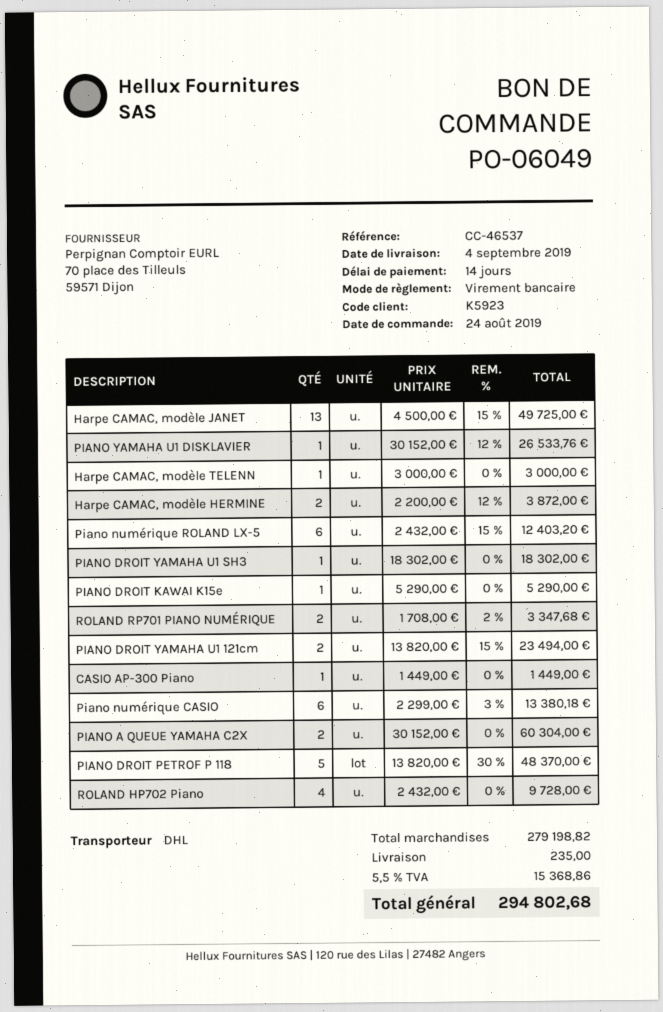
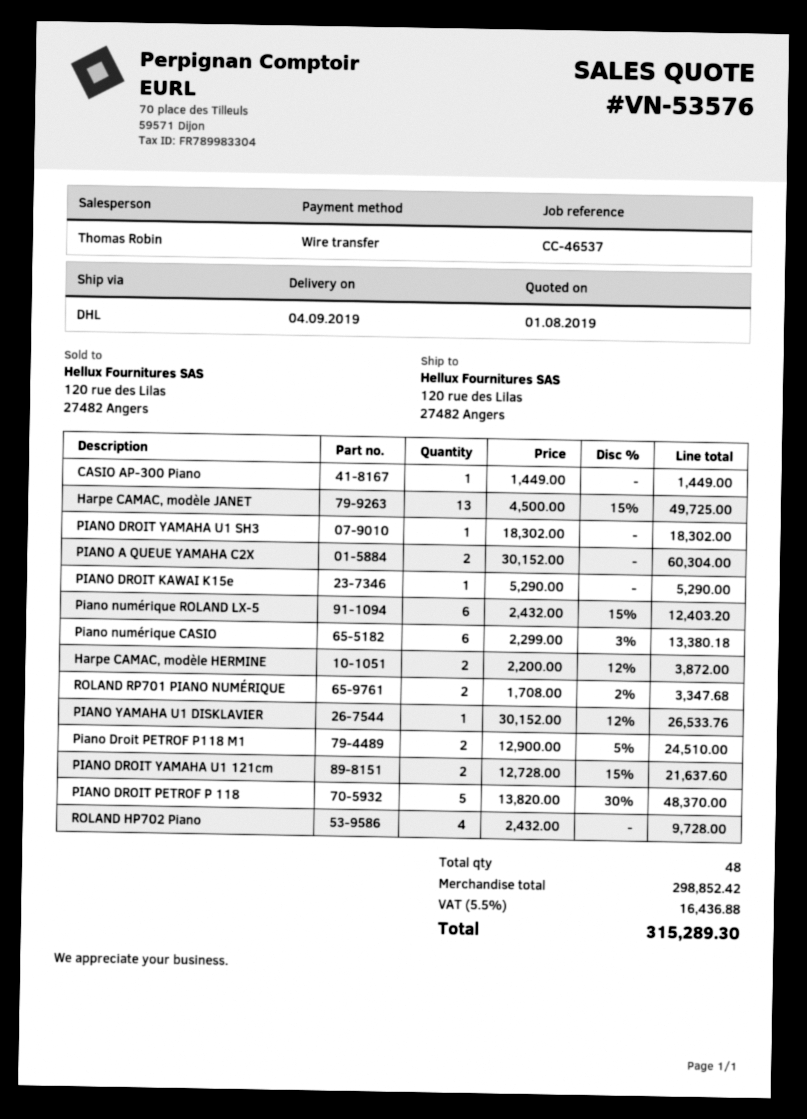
Harpe CAMAC, modèle TELENN: 1 x 3000.00 = 3000.00 -> none
PIANO DROIT YAMAHA U1 121cm: 2 x 13820.00 - 15% = 23494.00 -> 2 x 12728.00 - 15% = 21637.60
Piano Droit PETROF P118 M1: none -> 2 x 12900.00 - 5% = 24510.00
subtotal: 279198.82 -> 298852.42
shipping: 235.00 -> none
tax: 5.5% = 15368.86 -> 5.5% = 16436.88
total: 294802.68 -> 315289.30

